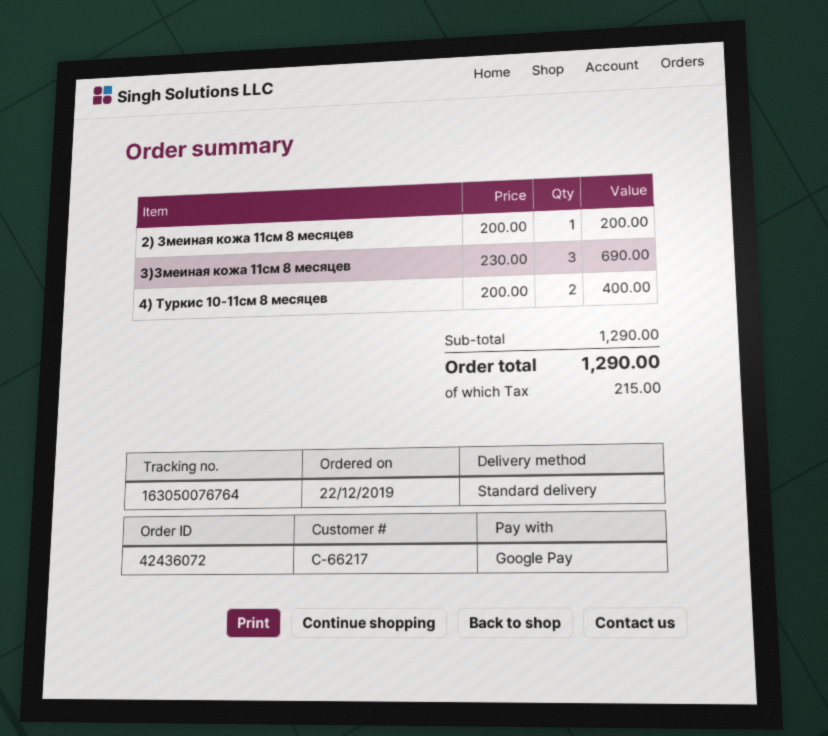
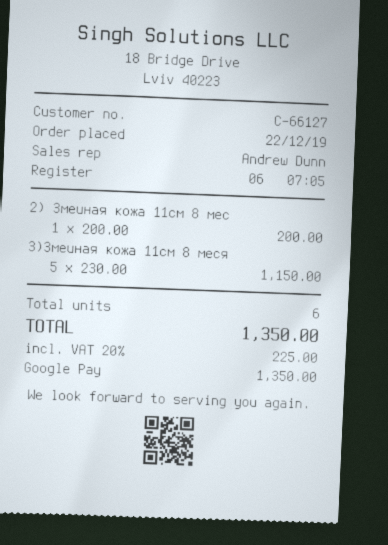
customer number: C-66217 -> C-66127
3)Змеиная кожа 11см 8 месяцев: 3 x 230.00 = 690.00 -> 5 x 230.00 = 1150.00
4) Туркис 10-11см 8 месяцев: 2 x 200.00 = 400.00 -> none
tax: 215.00 -> 225.00
total: 1290.00 -> 1350.00

